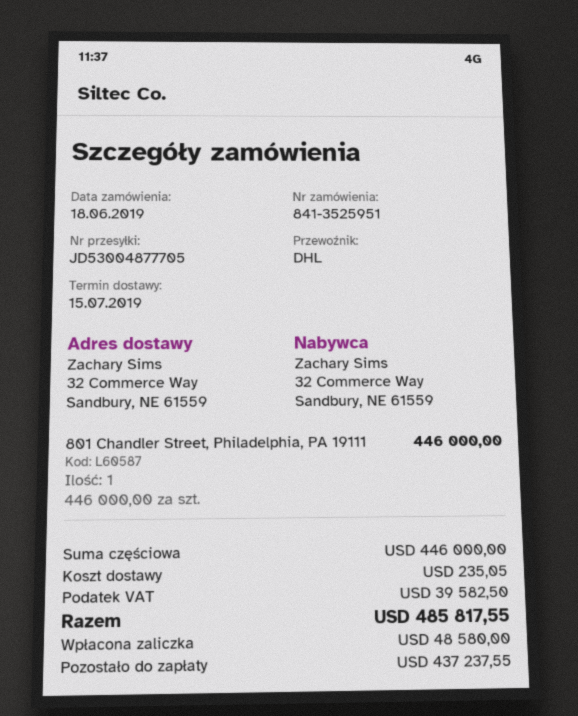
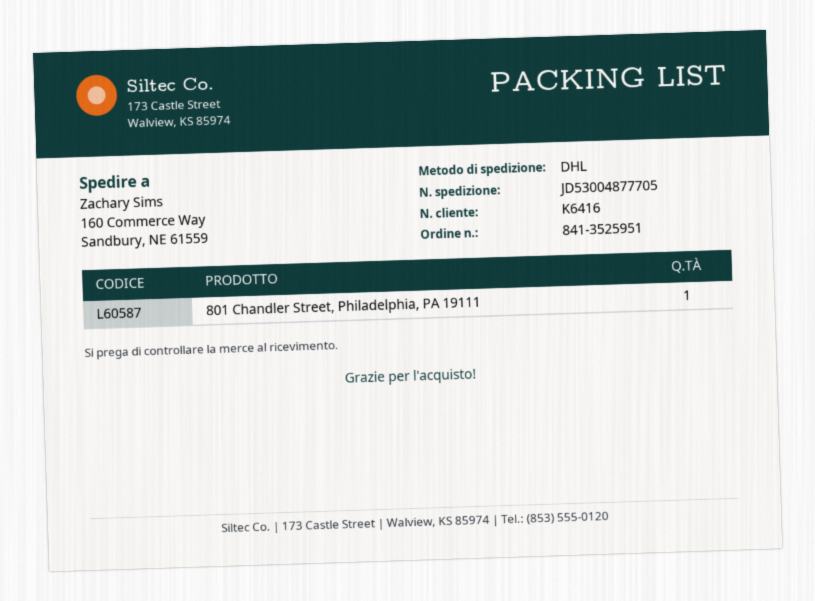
ship to: 32 Commerce Way, Sandbury, NE 61559 -> 160 Commerce Way, Sandbury, NE 61559

